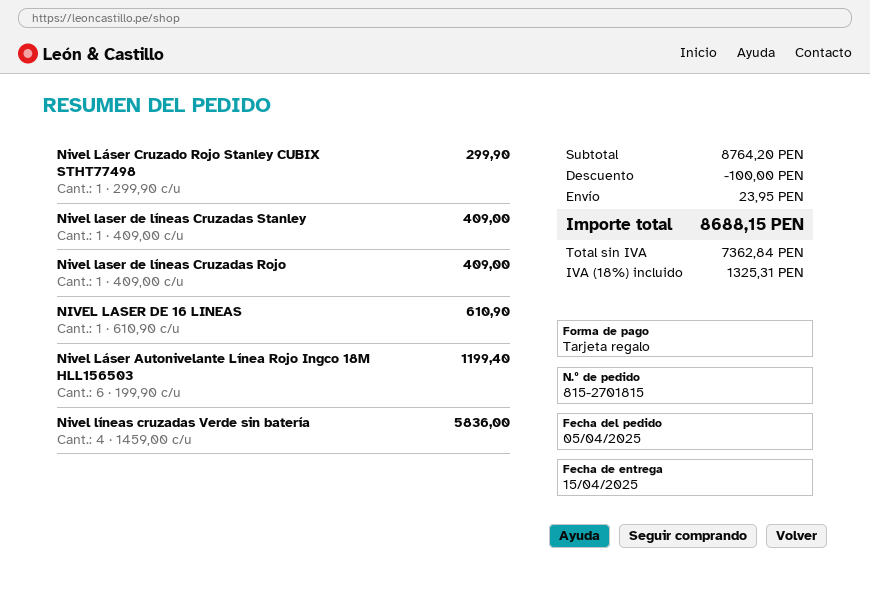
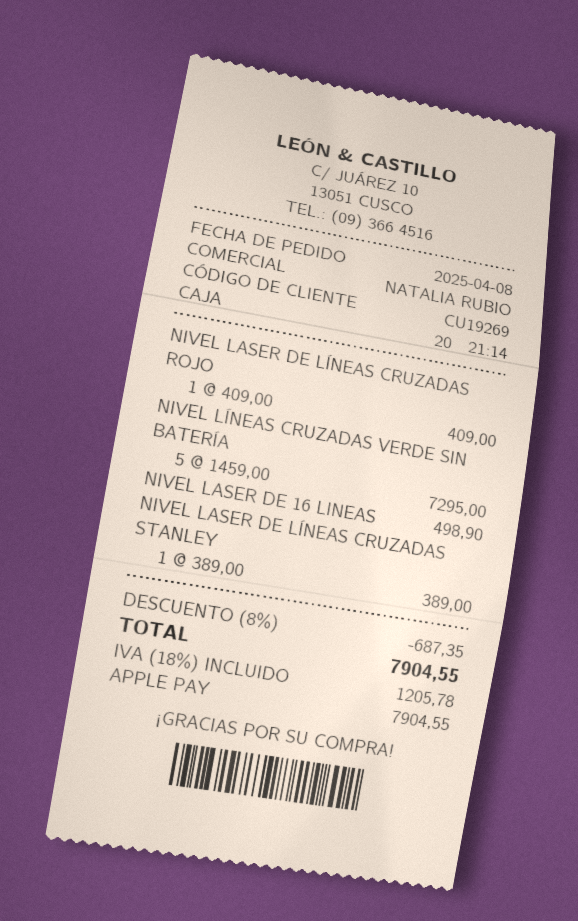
order date: 2025-04-05 -> 2025-04-08
payment method: gift card -> Apple Pay
Nivel Láser Cruzado Rojo Stanley CUBIX STHT77498: 1 x 299.90 = 299.90 -> none
Nivel laser de líneas Cruzadas Stanley: 1 x 409.00 = 409.00 -> 1 x 389.00 = 389.00
NIVEL LASER DE 16 LINEAS: 1 x 610.90 = 610.90 -> 1 x 498.90 = 498.90
Nivel Láser Autonivelante Línea Rojo Ingco 18M HLL156503: 6 x 199.90 = 1199.40 -> none
Nivel líneas cruzadas Verde sin batería: 4 x 1459.00 = 5836.00 -> 5 x 1459.00 = 7295.00
discount: 100.00 -> 687.35
shipping: 23.95 -> none
tax: 18% = 1325.31 -> 18% = 1205.78
total: 8688.15 -> 7904.55

